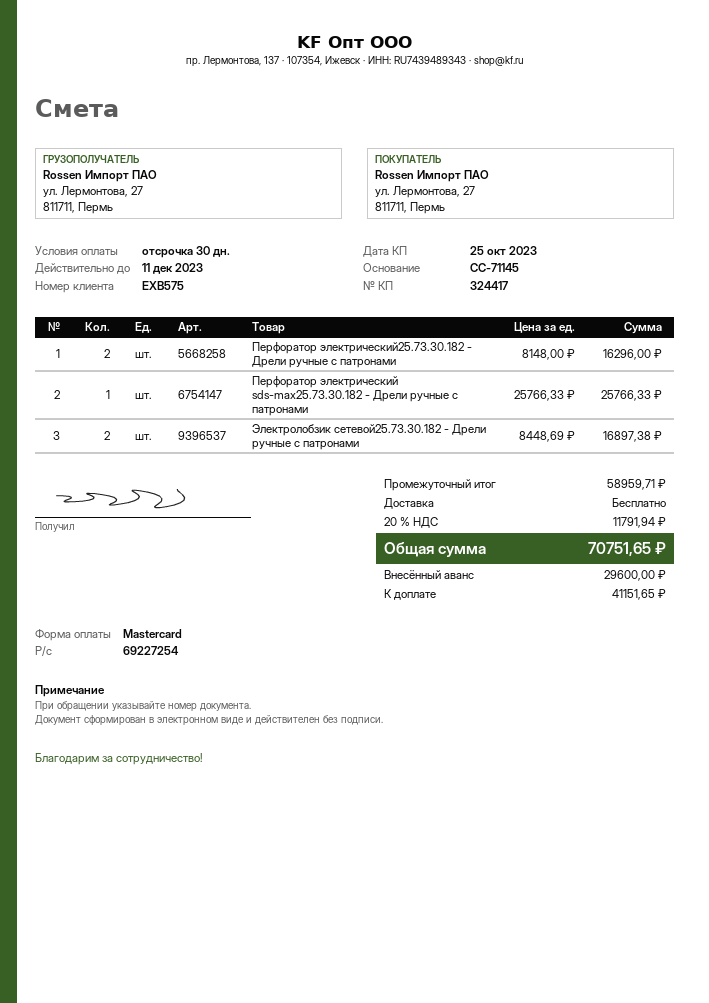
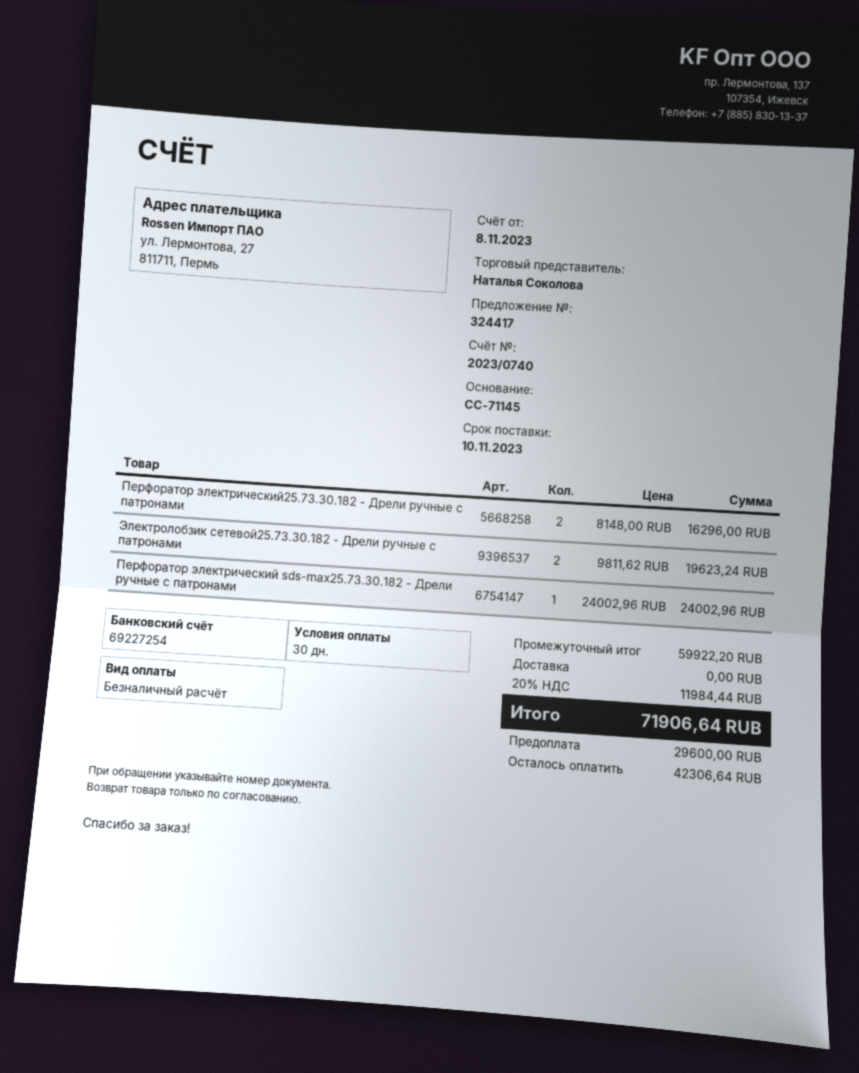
payment method: Mastercard -> bank transfer
Перфоратор электрический sds-max25.73.30.182 - Дрели ручные с патронами: 1 x 25766.33 = 25766.33 -> 1 x 24002.96 = 24002.96
Электролобзик сетевой25.73.30.182 - Дрели ручные с патронами: 2 x 8448.69 = 16897.38 -> 2 x 9811.62 = 19623.24
subtotal: 58959.71 -> 59922.20
tax: 20% = 11791.94 -> 20% = 11984.44
total: 70751.65 -> 71906.64
balance: 41151.65 -> 42306.64

